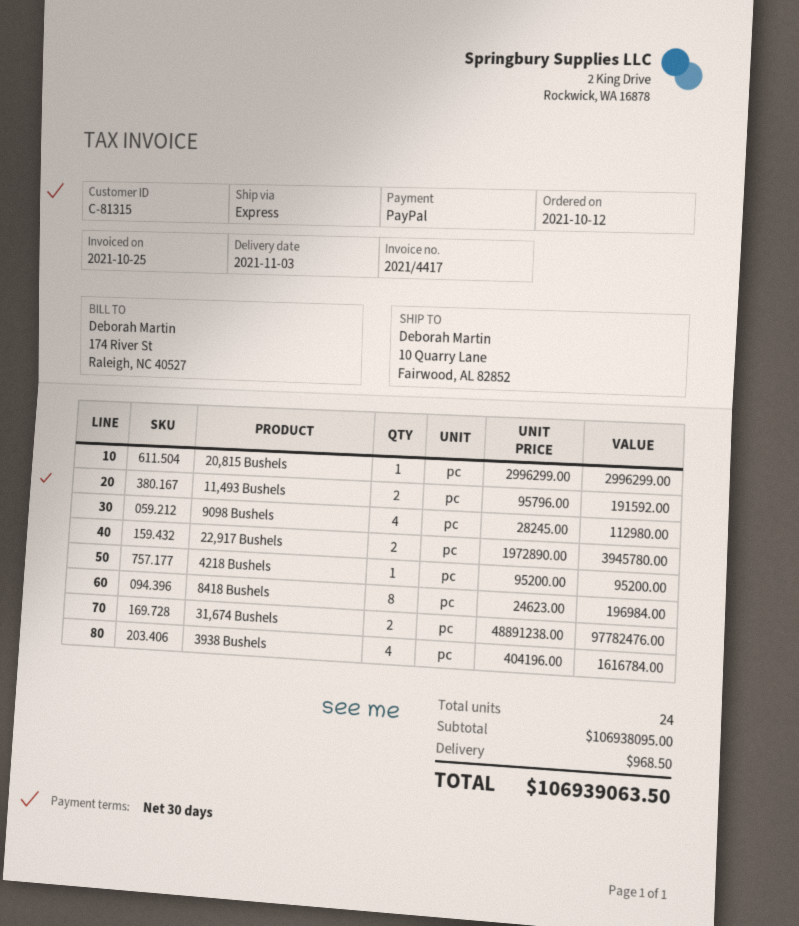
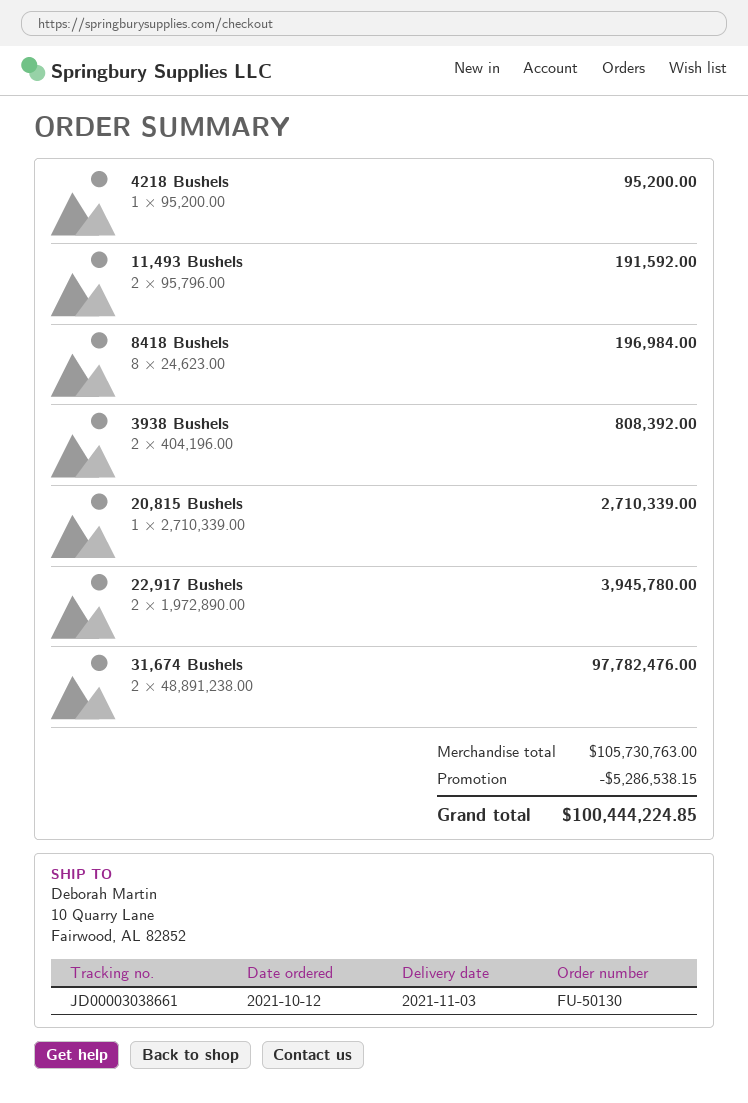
20,815 Bushels: 1 x 2996299.00 = 2996299.00 -> 1 x 2710339.00 = 2710339.00
9098 Bushels: 4 x 28245.00 = 112980.00 -> none
3938 Bushels: 4 x 404196.00 = 1616784.00 -> 2 x 404196.00 = 808392.00
subtotal: 106938095.00 -> 105730763.00
discount: none -> 5286538.15
shipping: 968.50 -> none
total: 106939063.50 -> 100444224.85

